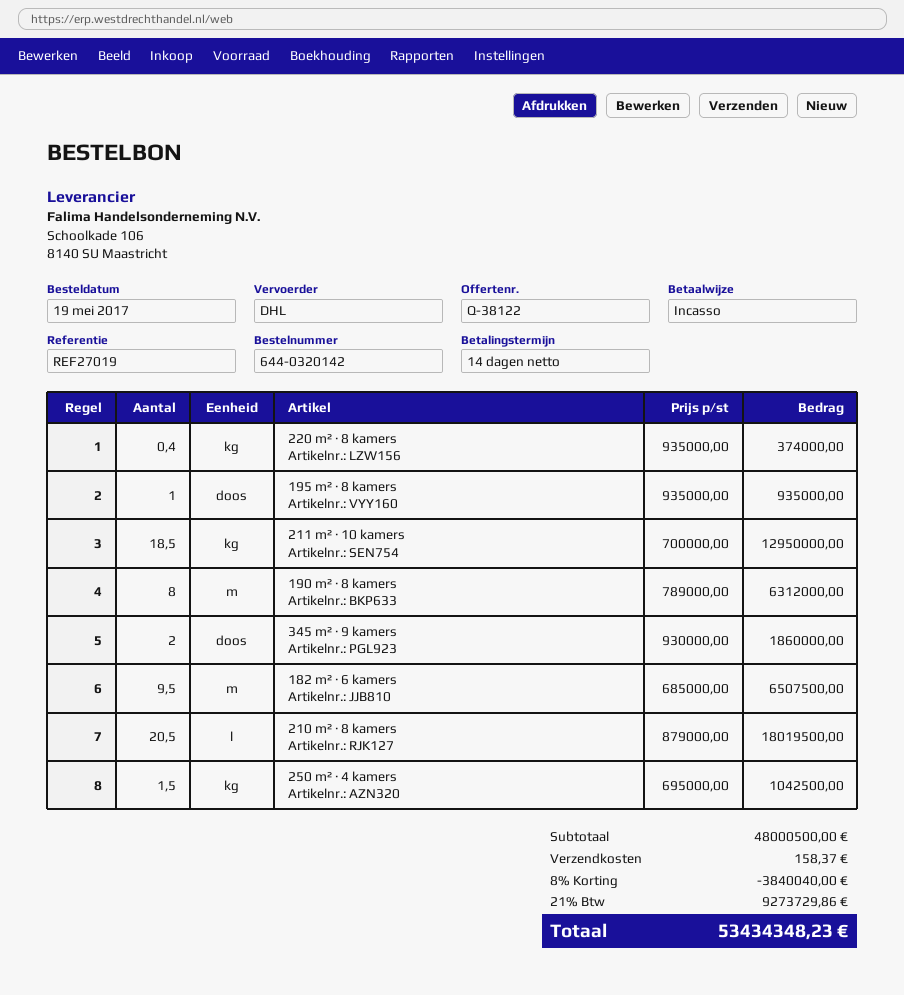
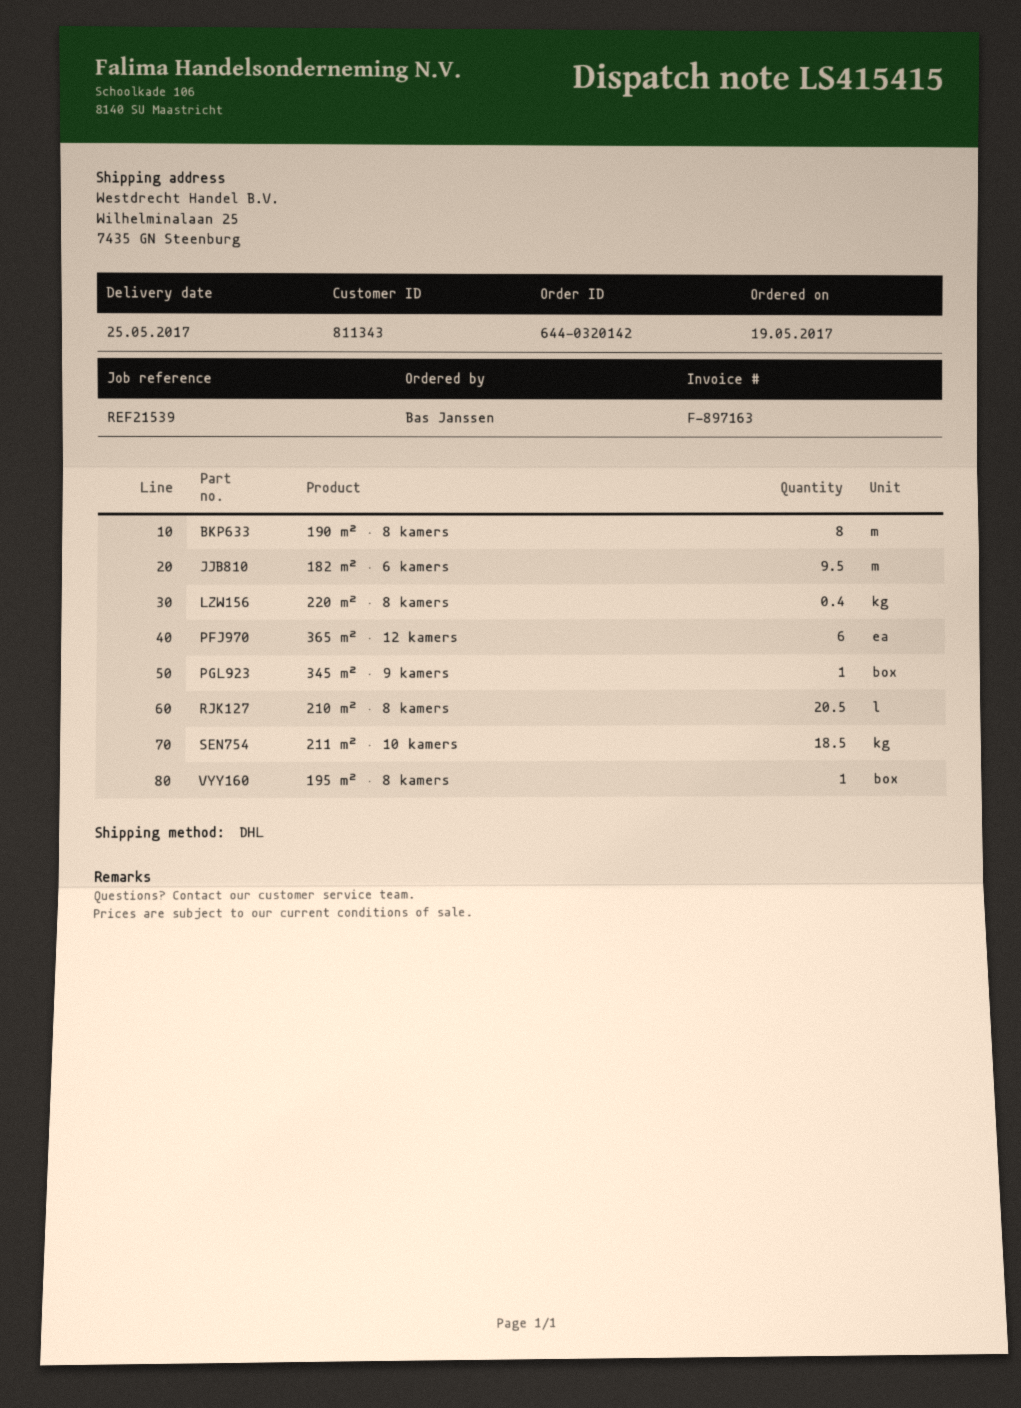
reference: REF27019 -> REF21539
345 m² · 9 kamers: 2 -> 1
250 m² · 4 kamers: 1.5 -> none
365 m² · 12 kamers: none -> 6

